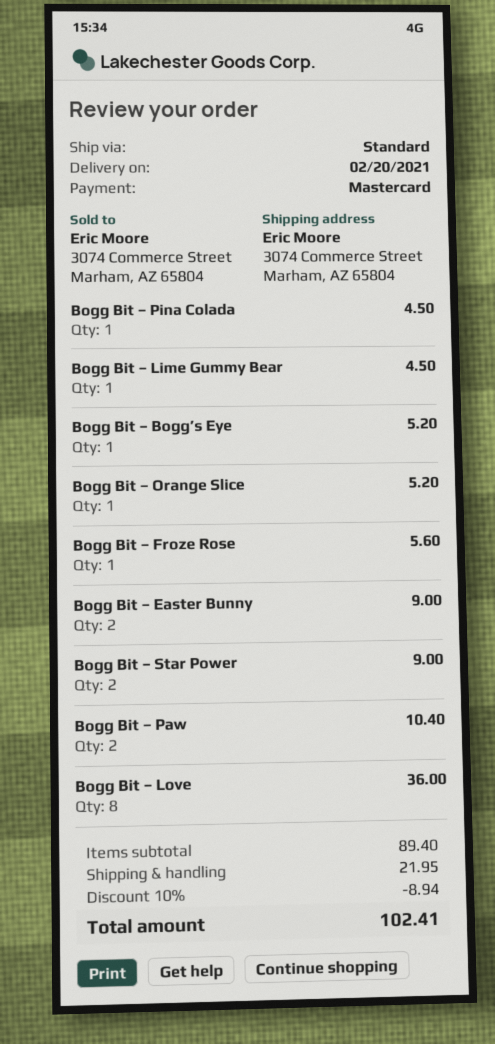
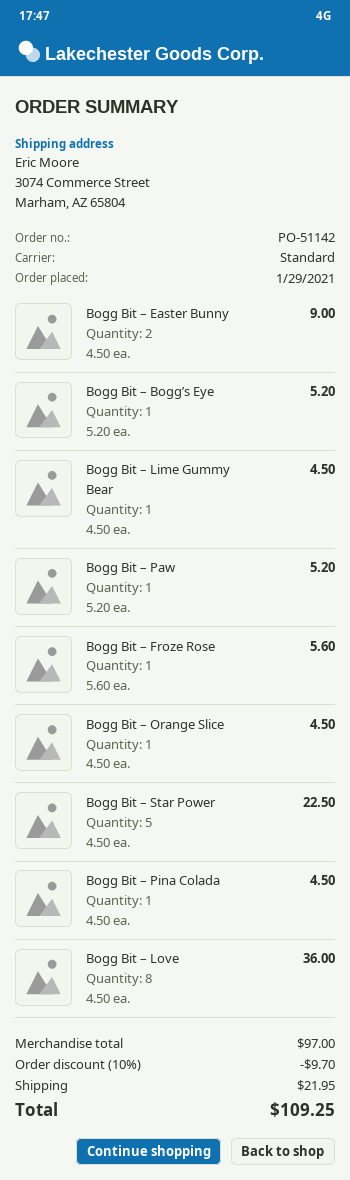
Bogg Bit – Orange Slice: 1 for 5.20 -> 1 for 4.50
Bogg Bit – Star Power: 2 for 9.00 -> 5 for 22.50
Bogg Bit – Paw: 2 for 10.40 -> 1 for 5.20
subtotal: 89.40 -> 97.00
discount: 10% = 8.94 -> 10% = 9.70
total: 102.41 -> 109.25

